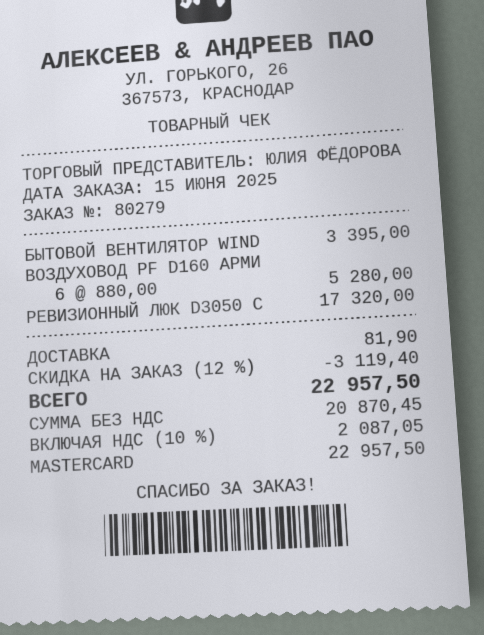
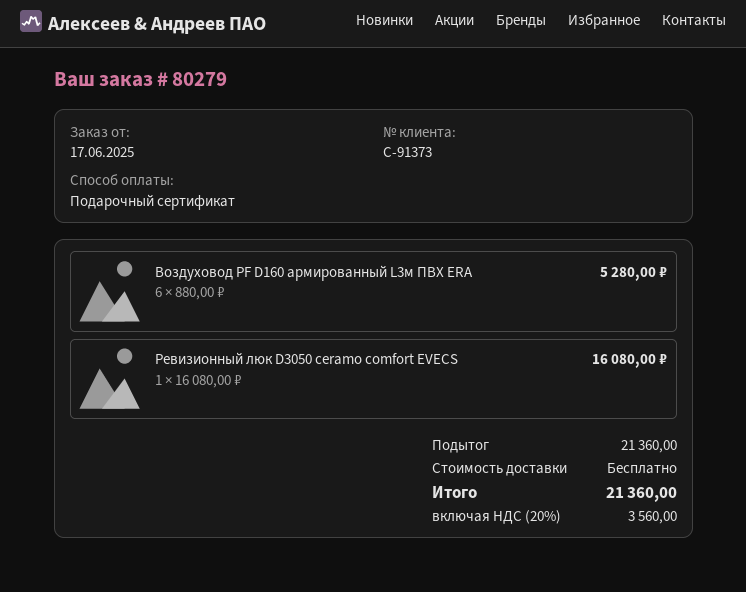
order date: 2025-06-15 -> 2025-06-17
payment method: Mastercard -> gift card
БЫТОВОЙ ВЕНТИЛЯТОР WIND: 1 x 3395.00 = 3395.00 -> none
РЕВИЗИОННЫЙ ЛЮК D3050 C: 1 x 17320.00 = 17320.00 -> 1 x 16080.00 = 16080.00
discount: 12% = 3119.40 -> none
shipping: 81.90 -> 0.00
tax: 10% = 2087.05 -> 20% = 3560.00
total: 22957.50 -> 21360.00

